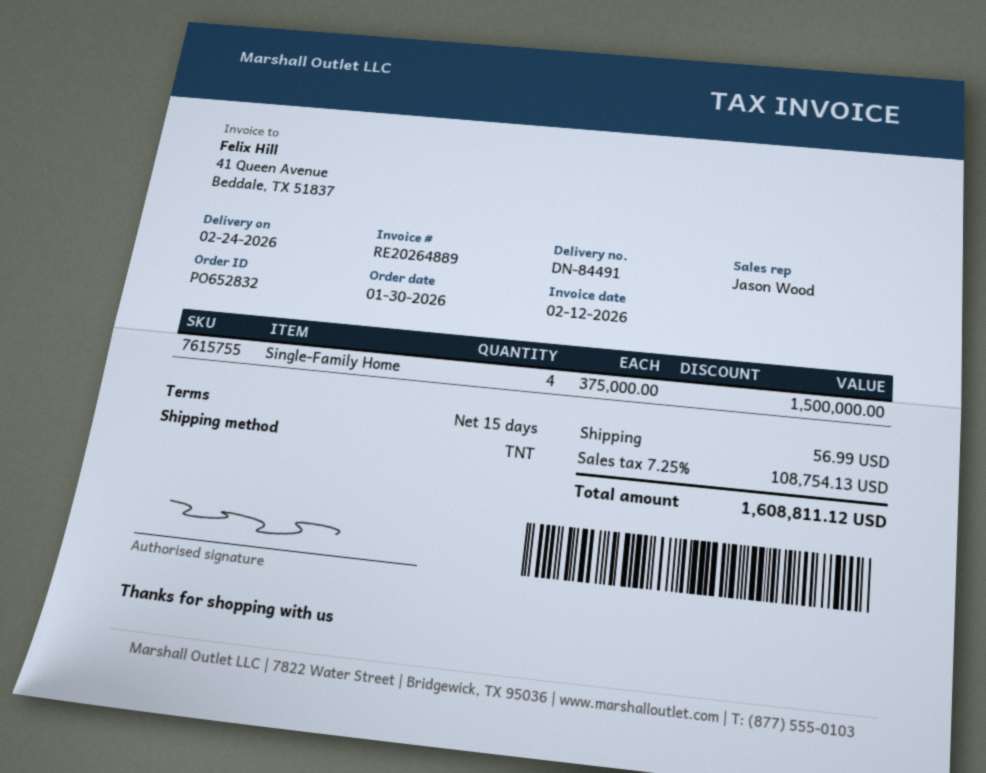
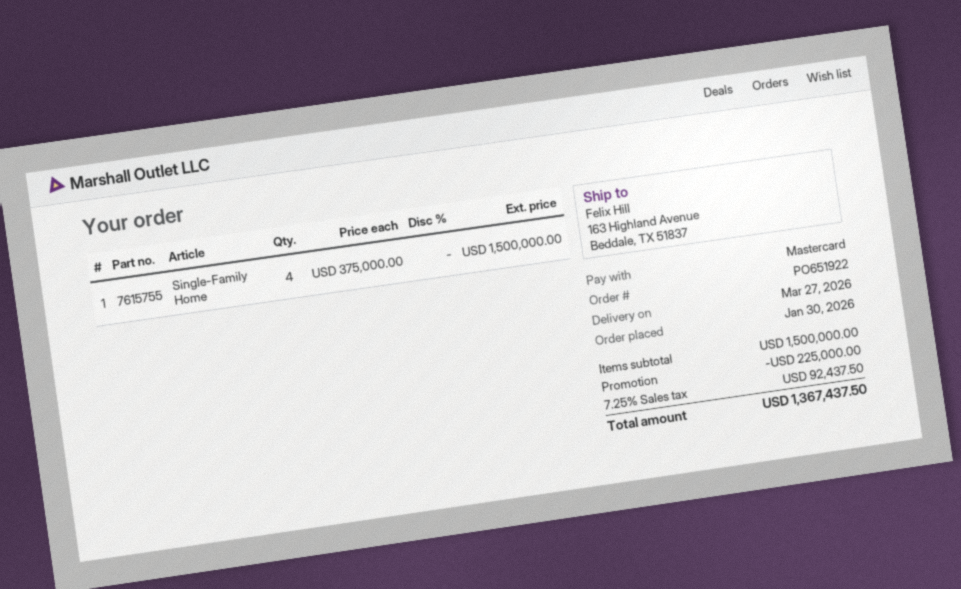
order number: PO652832 -> PO651922
delivery date: 2026-02-24 -> 2026-03-27
discount: none -> 225000.00
shipping: 56.99 -> none
tax: 7.25% = 108754.13 -> 7.25% = 92437.50
total: 1608811.12 -> 1367437.50

